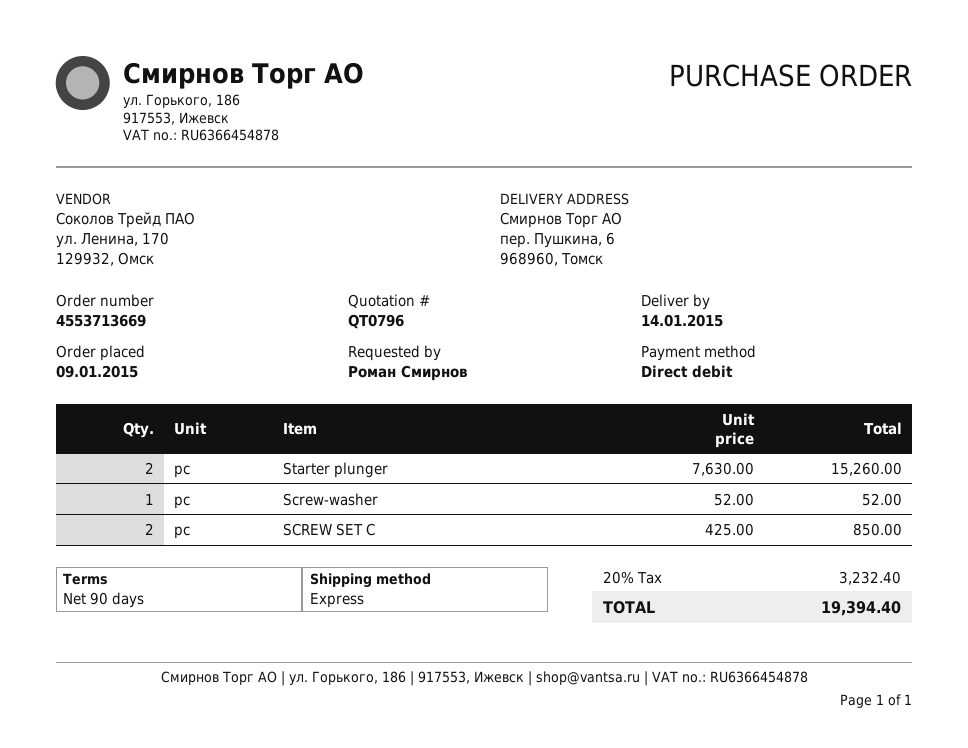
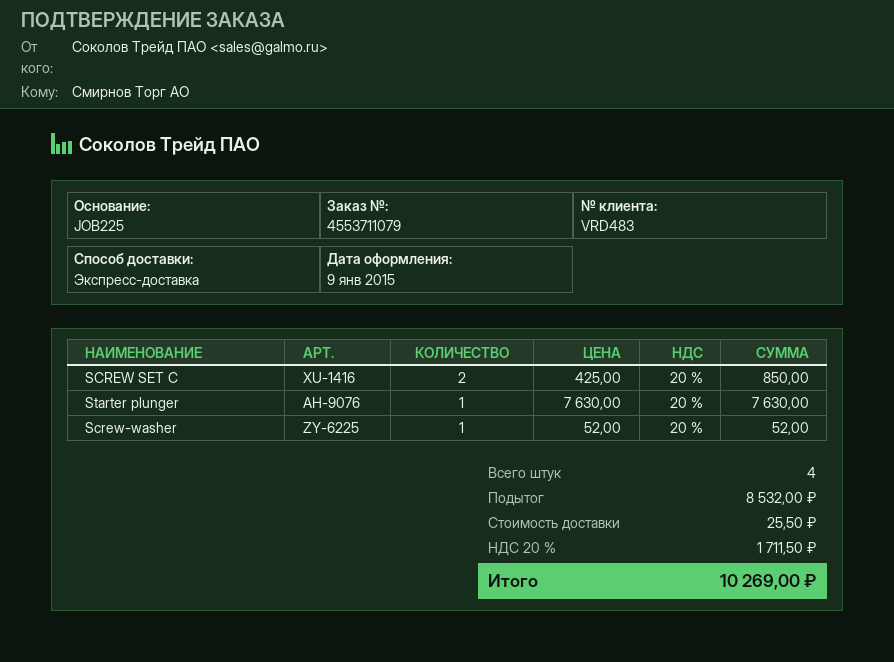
order number: 4553713669 -> 4553711079
Starter plunger: 2 x 7630.00 = 15260.00 -> 1 x 7630.00 = 7630.00
shipping: none -> 25.50
tax: 20% = 3232.40 -> 20% = 1711.50
total: 19394.40 -> 10269.00

